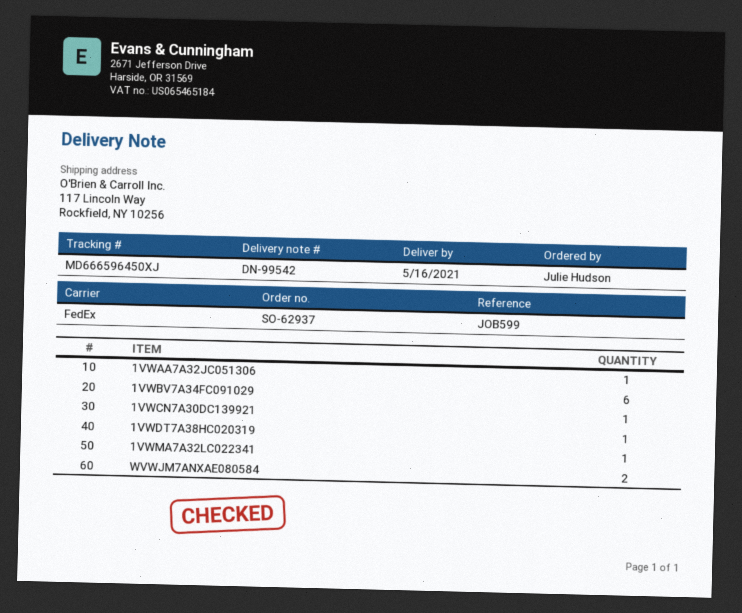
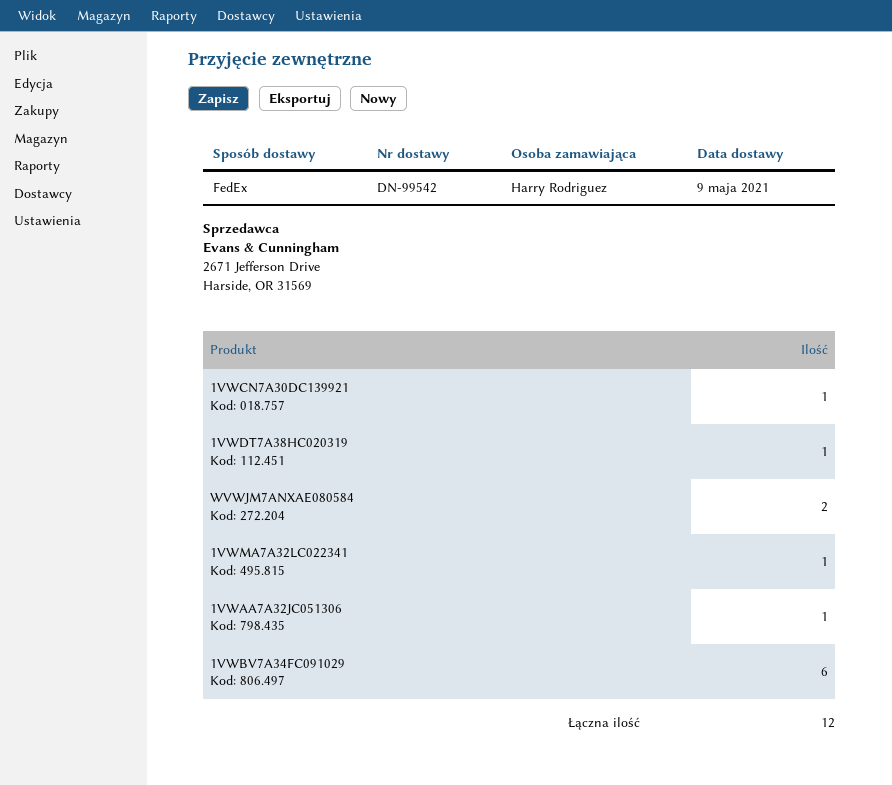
delivery date: 2021-05-16 -> 2021-05-09
ordered by: Julie Hudson -> Harry Rodriguez

